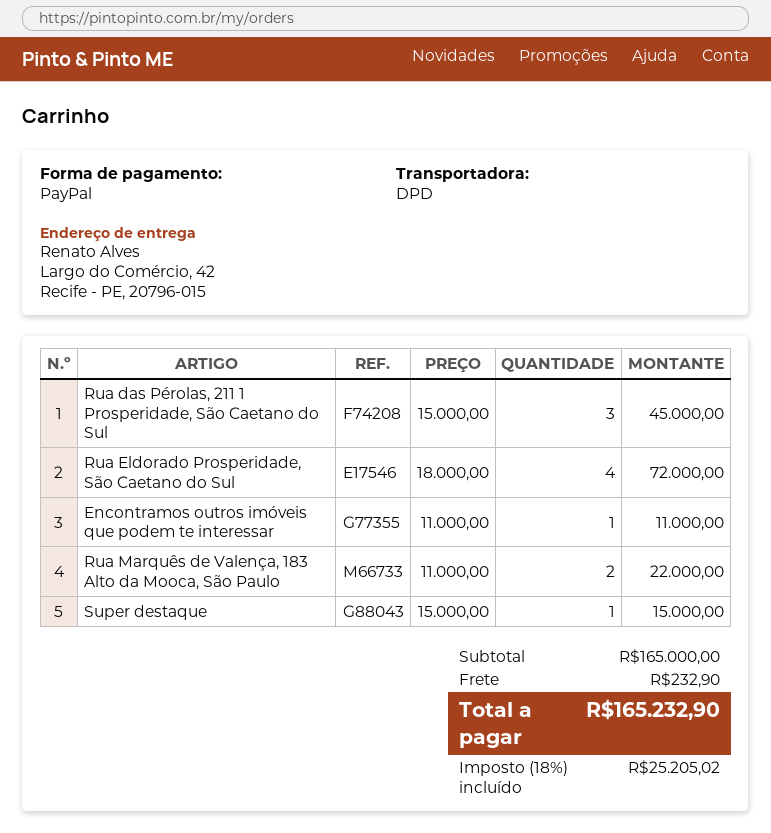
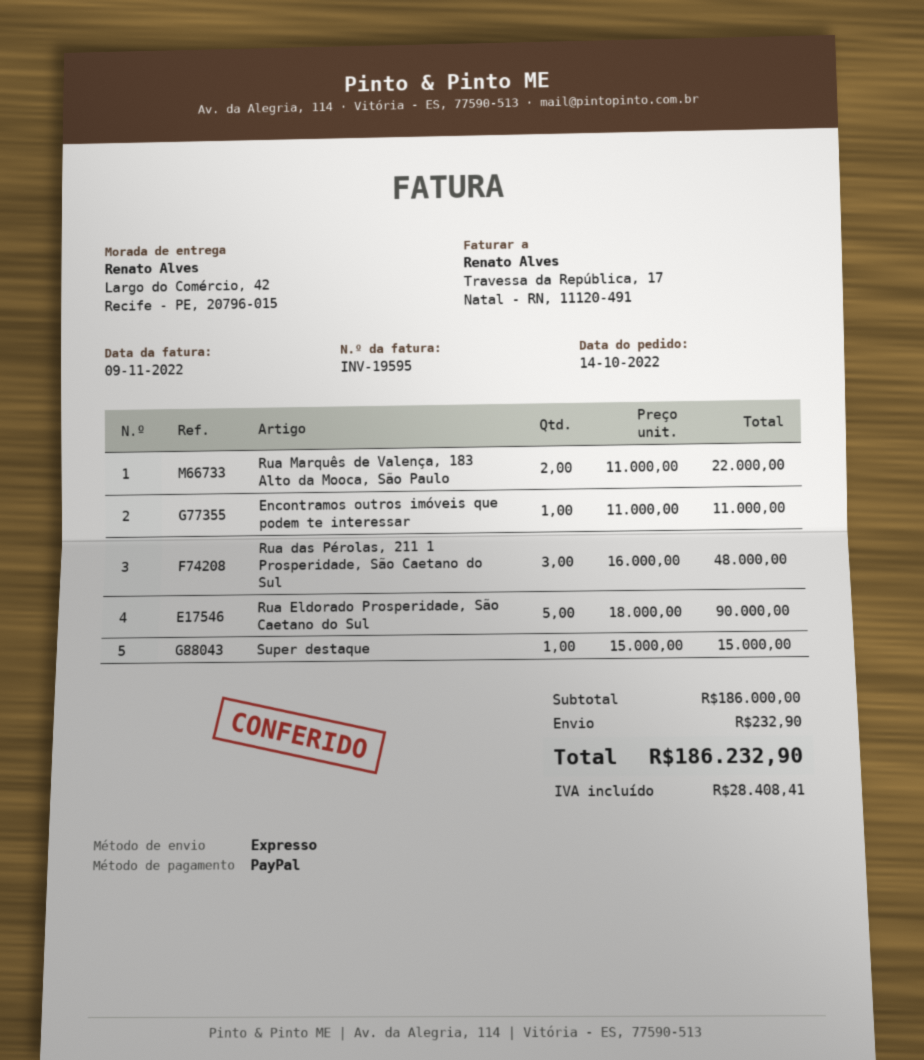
shipping method: DPD -> express
Rua das Pérolas, 211 1 Prosperidade, São Caetano do Sul: 3 x 15000.00 = 45000.00 -> 3 x 16000.00 = 48000.00
Rua Eldorado Prosperidade, São Caetano do Sul: 4 x 18000.00 = 72000.00 -> 5 x 18000.00 = 90000.00
subtotal: 165000.00 -> 186000.00
tax: 25205.02 -> 28408.41
total: 165232.90 -> 186232.90

